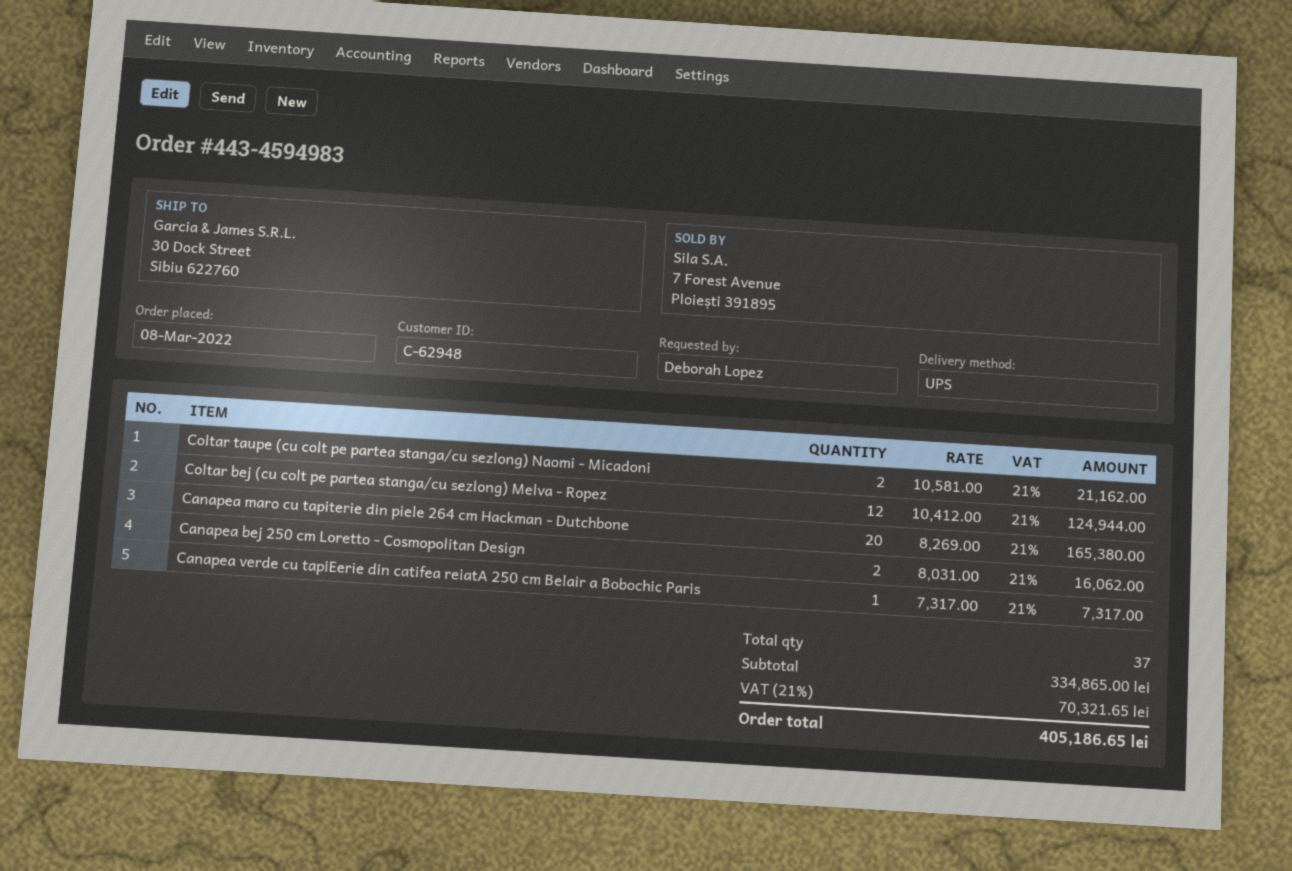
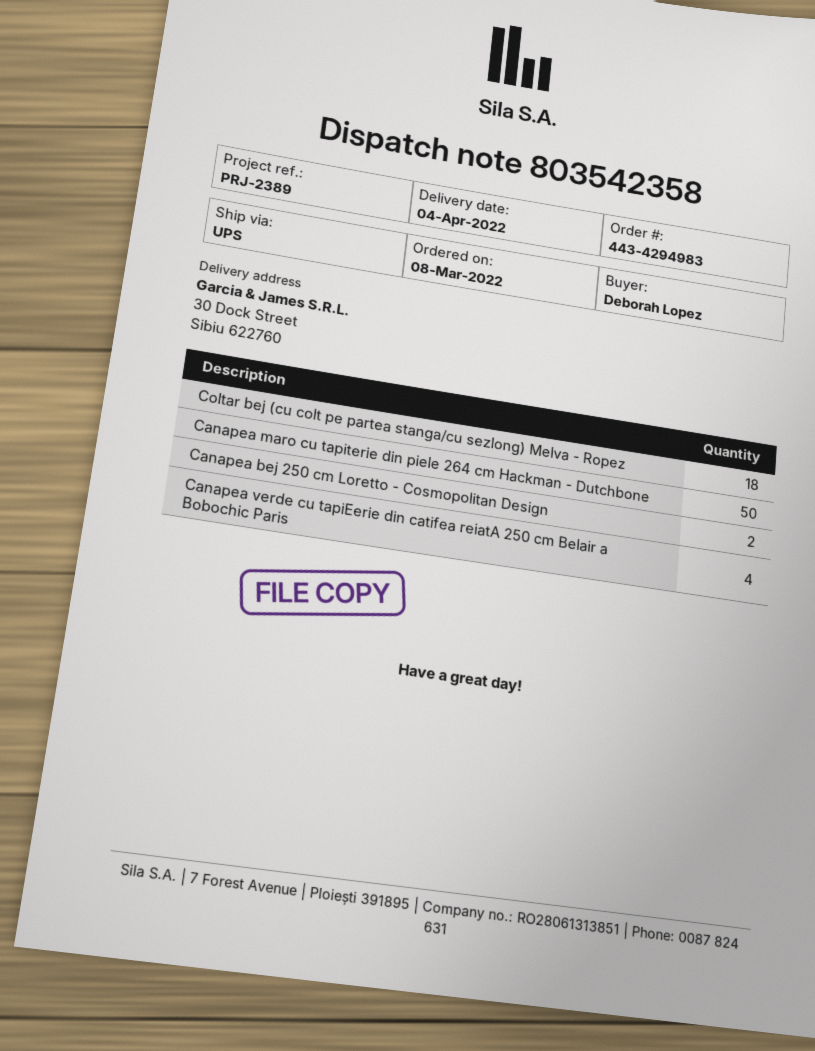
order number: 443-4594983 -> 443-4294983
Coltar taupe (cu colt pe partea stanga/cu sezlong) Naomi - Micadoni: 2 -> none
Coltar bej (cu colt pe partea stanga/cu sezlong) Melva - Ropez: 12 -> 18
Canapea maro cu tapiterie din piele 264 cm Hackman - Dutchbone: 20 -> 50
Canapea verde cu tapiEerie din catifea reiatA 250 cm Belair a Bobochic Paris: 1 -> 4

